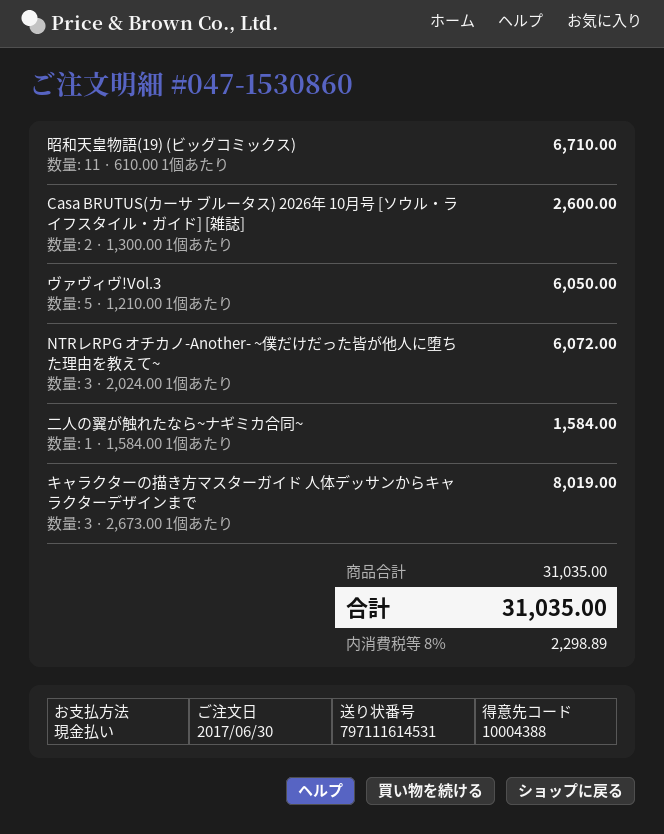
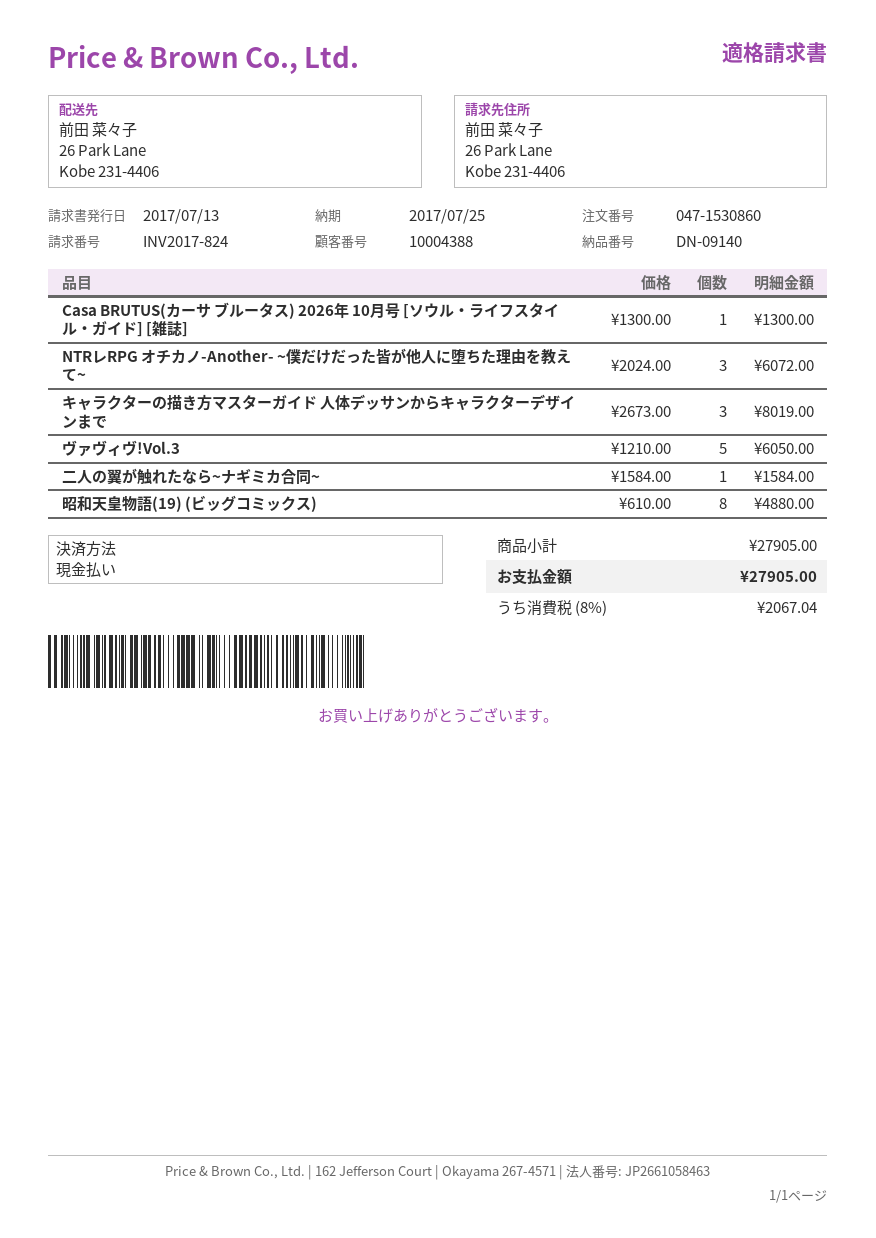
昭和天皇物語(19) (ビッグコミックス): 11 x 610.00 = 6710.00 -> 8 x 610.00 = 4880.00
Casa BRUTUS(カーサ ブルータス) 2026年 10月号 [ソウル・ライフスタイル・ガイド] [雑誌]: 2 x 1300.00 = 2600.00 -> 1 x 1300.00 = 1300.00
subtotal: 31035.00 -> 27905.00
tax: 8% = 2298.89 -> 8% = 2067.04
total: 31035.00 -> 27905.00

